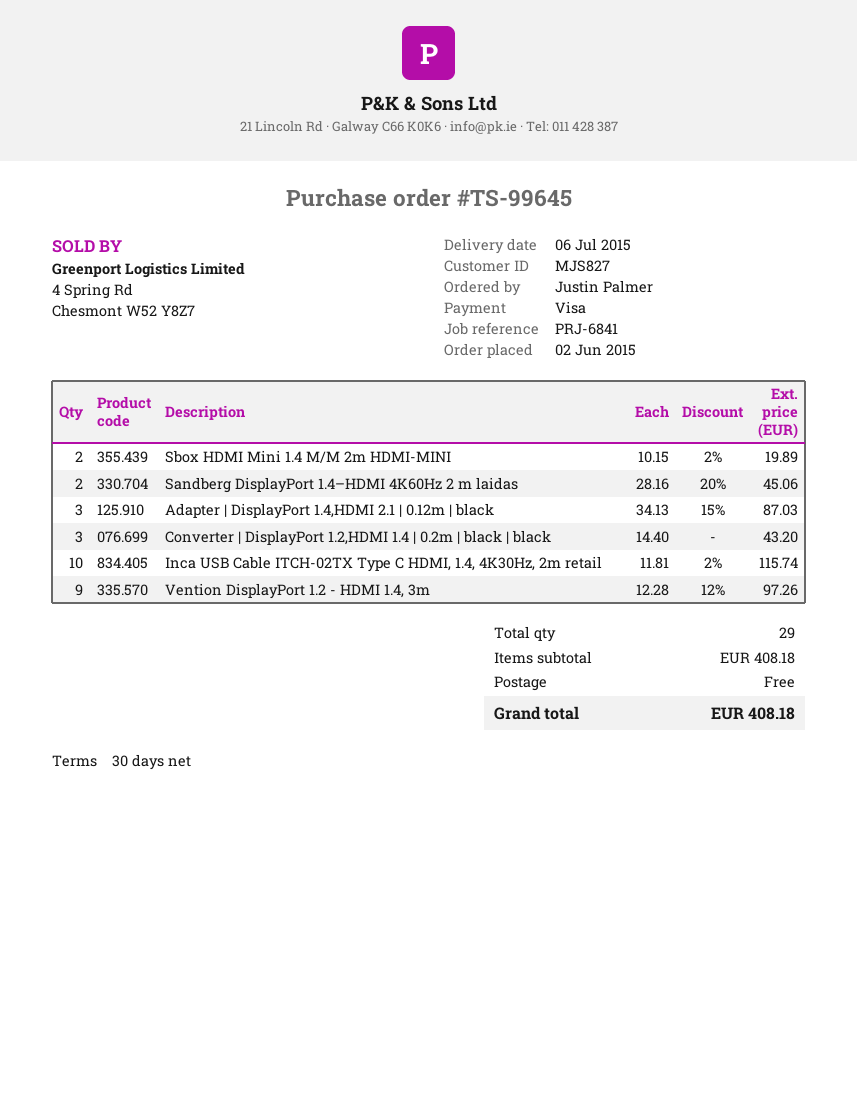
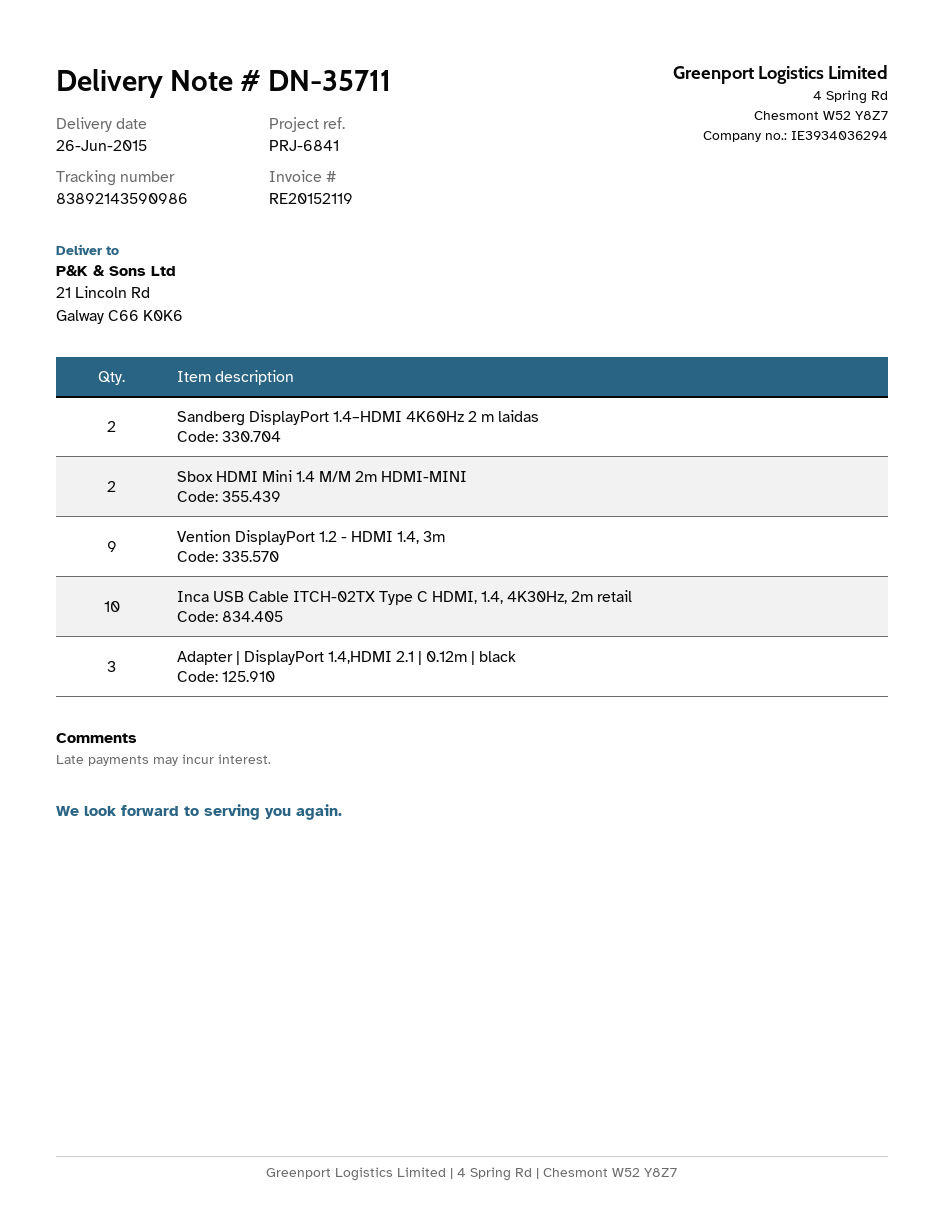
delivery date: 2015-07-06 -> 2015-06-26
Converter | DisplayPort 1.2,HDMI 1.4 | 0.2m | black | black: 3 -> none

